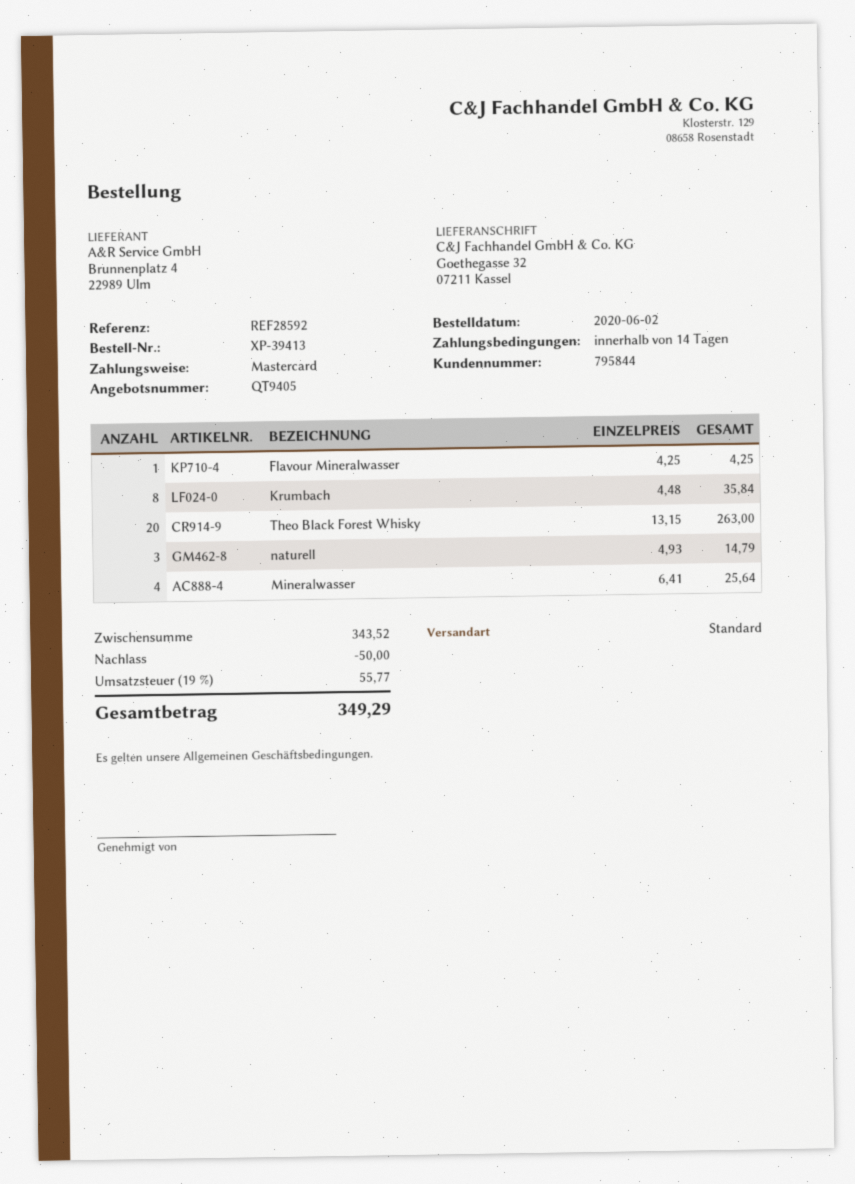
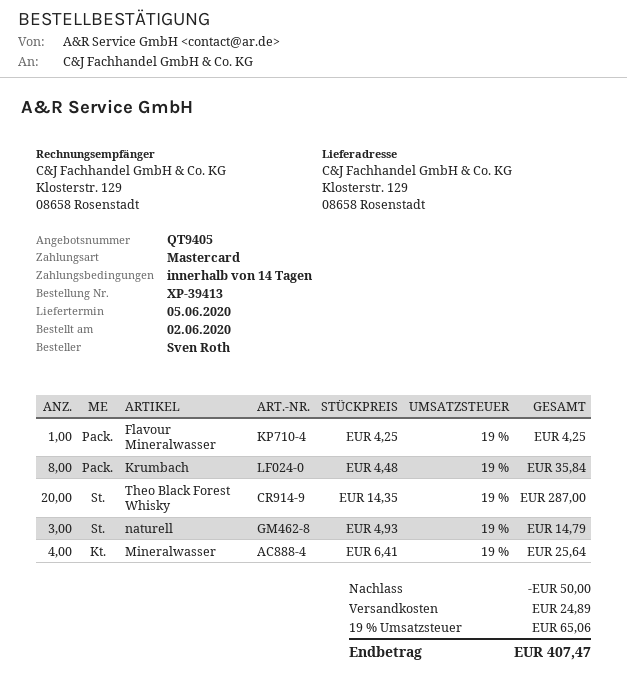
ship to: Goethegasse 32, 07211 Kassel -> Klosterstr. 129, 08658 Rosenstadt
Theo Black Forest Whisky: 20 x 13.15 = 263.00 -> 20 x 14.35 = 287.00
shipping: none -> 24.89
tax: 19% = 55.77 -> 19% = 65.06
total: 349.29 -> 407.47

